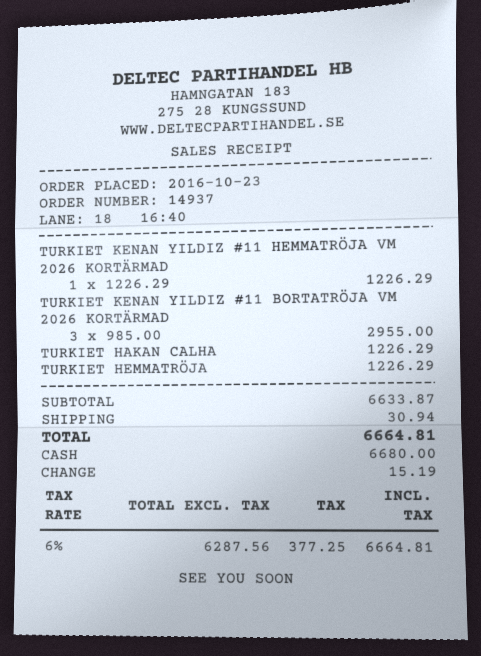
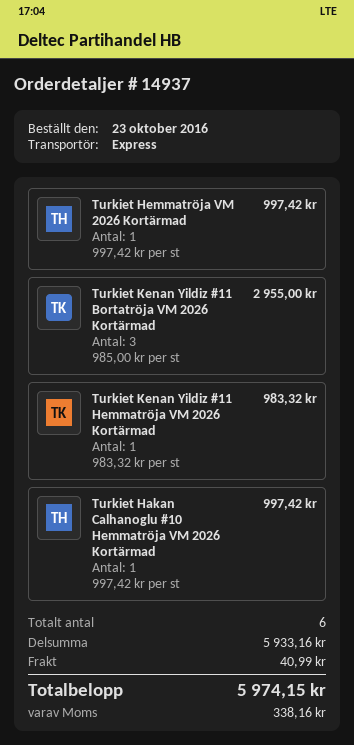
TURKIET KENAN YILDIZ #11 HEMMATRÖJA VM 2026 KORTÄRMAD: 1 x 1226.29 = 1226.29 -> 1 x 983.32 = 983.32
TURKIET HAKAN CALHA: 1 x 1226.29 = 1226.29 -> 1 x 997.42 = 997.42
TURKIET HEMMATRÖJA: 1 x 1226.29 = 1226.29 -> 1 x 997.42 = 997.42
subtotal: 6633.87 -> 5933.16
shipping: 30.94 -> 40.99
tax: 377.25 -> 338.16
total: 6664.81 -> 5974.15

